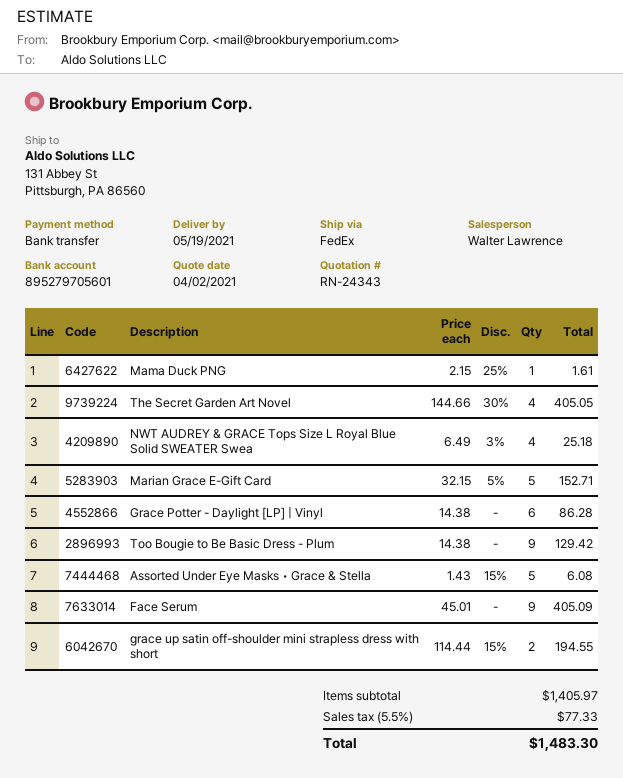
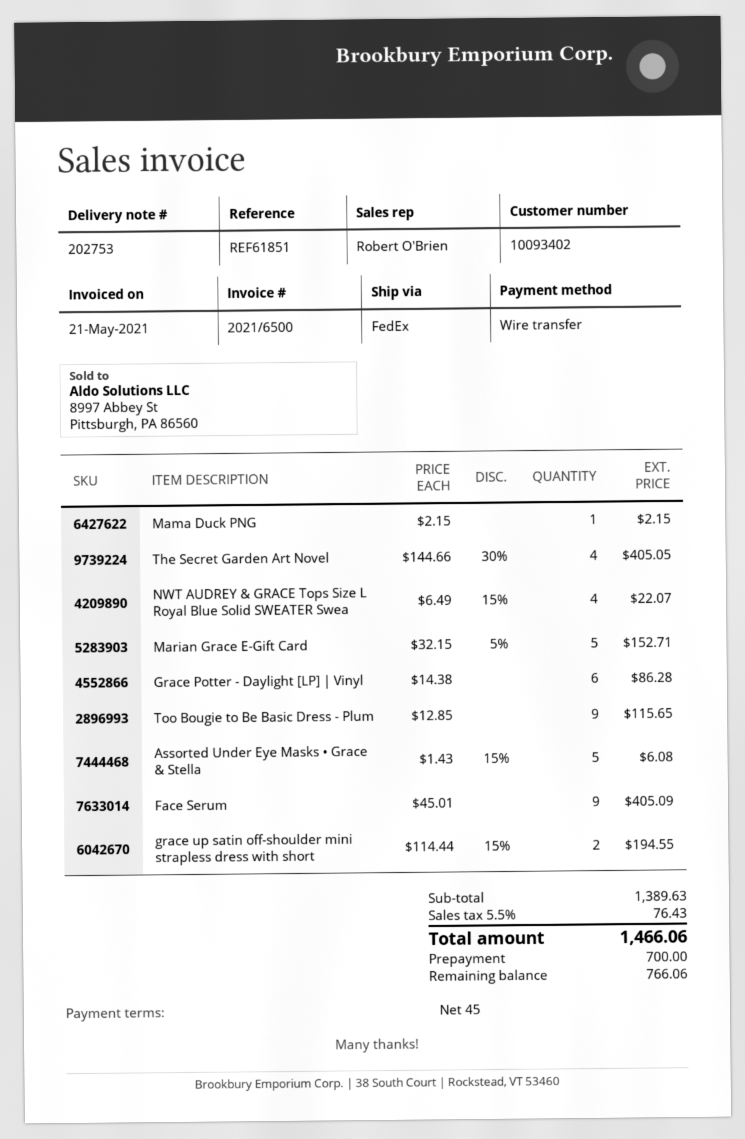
sales rep: Walter Lawrence -> Robert O'Brien
Mama Duck PNG: 1 x 2.15 - 25% = 1.61 -> 1 x 2.15 = 2.15
NWT AUDREY & GRACE Tops Size L Royal Blue Solid SWEATER Swea: 4 x 6.49 - 3% = 25.18 -> 4 x 6.49 - 15% = 22.07
Too Bougie to Be Basic Dress - Plum: 9 x 14.38 = 129.42 -> 9 x 12.85 = 115.65
subtotal: 1405.97 -> 1389.63
tax: 5.5% = 77.33 -> 5.5% = 76.43
total: 1483.30 -> 1466.06

